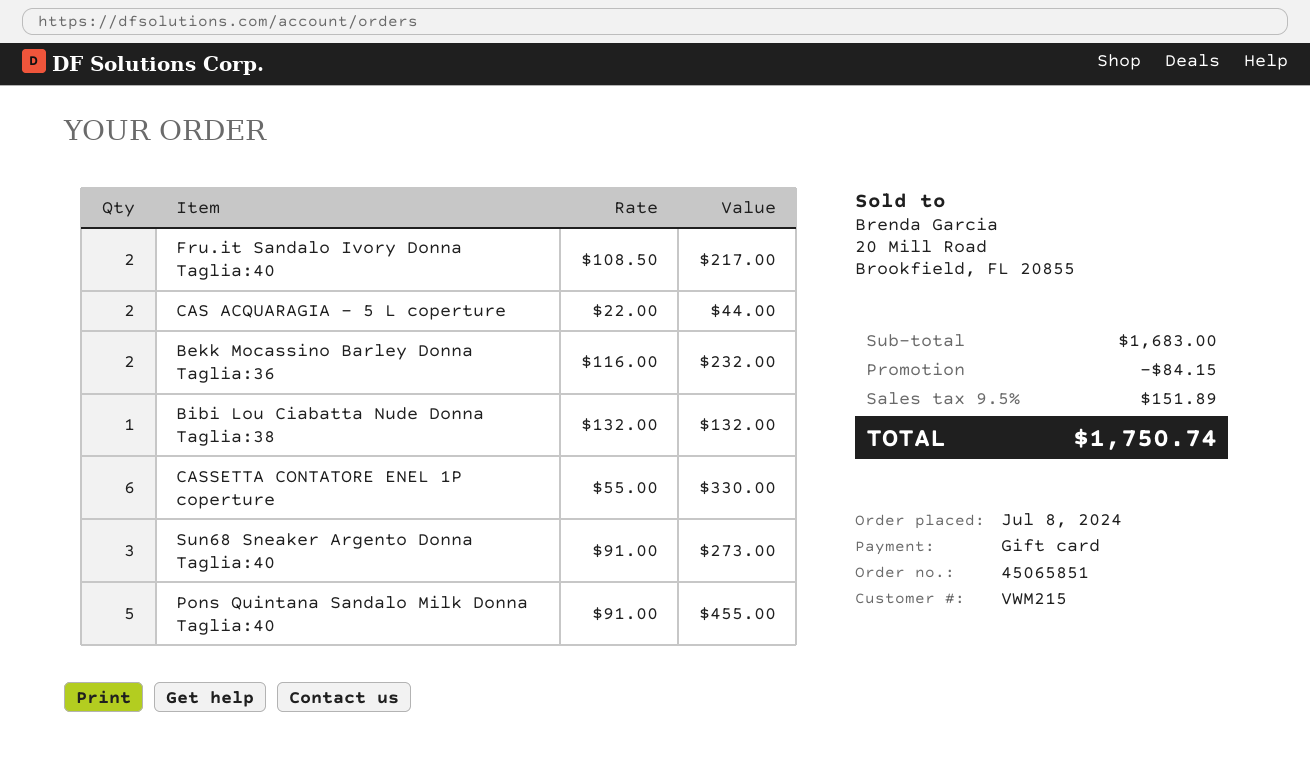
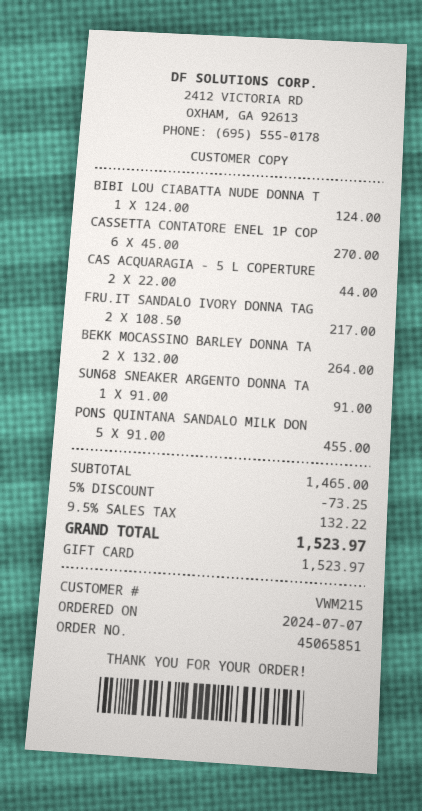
order date: 2024-07-08 -> 2024-07-07
Bekk Mocassino Barley Donna Taglia:36: 2 x 116.00 = 232.00 -> 2 x 132.00 = 264.00
Bibi Lou Ciabatta Nude Donna Taglia:38: 1 x 132.00 = 132.00 -> 1 x 124.00 = 124.00
CASSETTA CONTATORE ENEL 1P coperture: 6 x 55.00 = 330.00 -> 6 x 45.00 = 270.00
Sun68 Sneaker Argento Donna Taglia:40: 3 x 91.00 = 273.00 -> 1 x 91.00 = 91.00
subtotal: 1683.00 -> 1465.00
discount: 84.15 -> 73.25
tax: 9.5% = 151.89 -> 9.5% = 132.22
total: 1750.74 -> 1523.97

